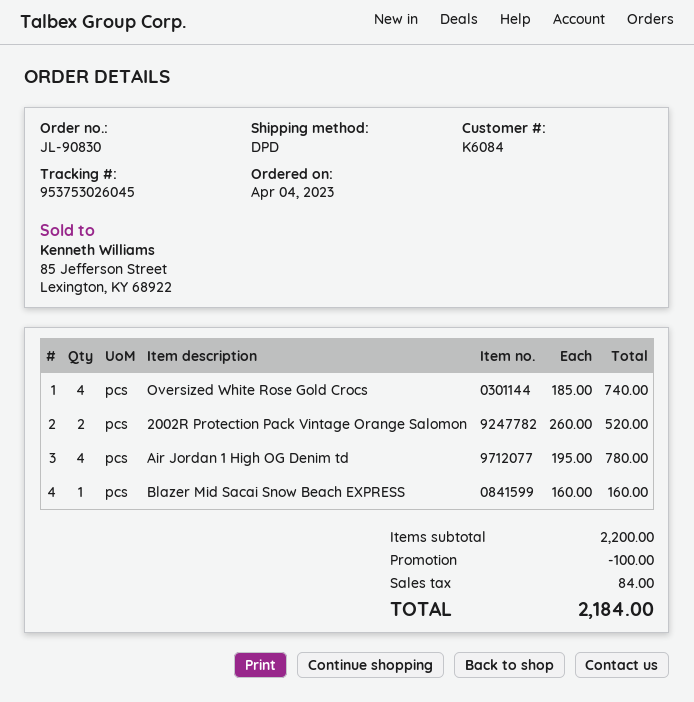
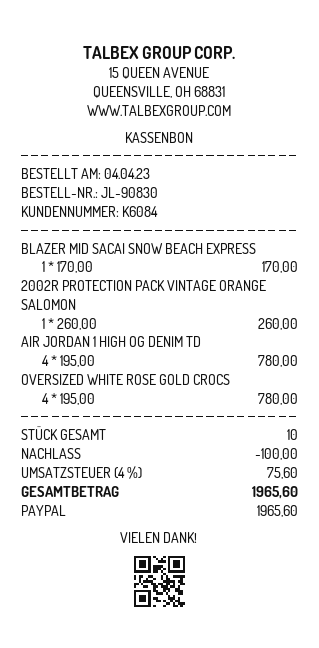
Oversized White Rose Gold Crocs: 4 x 185.00 = 740.00 -> 4 x 195.00 = 780.00
2002R Protection Pack Vintage Orange Salomon: 2 x 260.00 = 520.00 -> 1 x 260.00 = 260.00
Blazer Mid Sacai Snow Beach EXPRESS: 1 x 160.00 = 160.00 -> 1 x 170.00 = 170.00
tax: 84.00 -> 75.60
total: 2184.00 -> 1965.60

